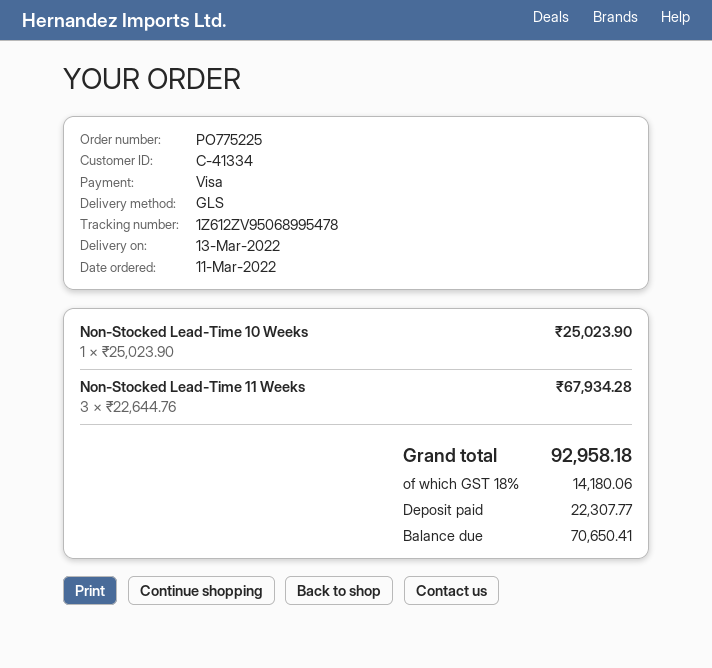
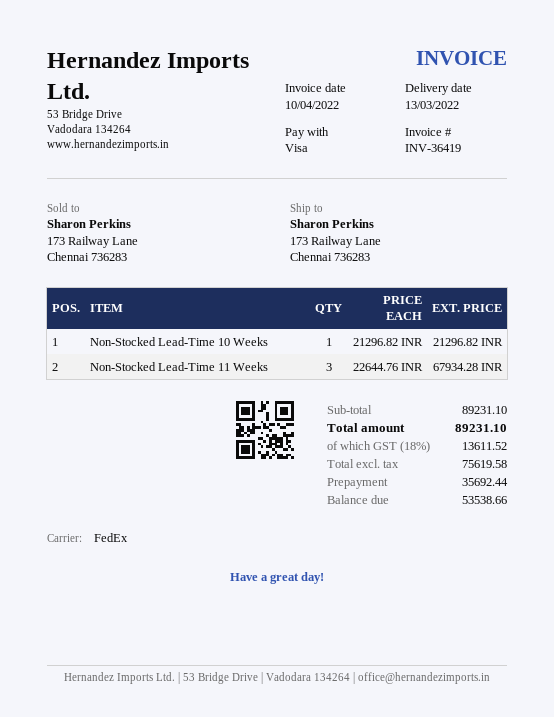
shipping method: GLS -> FedEx
Non-Stocked Lead-Time 10 Weeks: 1 x 25023.90 = 25023.90 -> 1 x 21296.82 = 21296.82
tax: 18% = 14180.06 -> 18% = 13611.52
total: 92958.18 -> 89231.10
deposit: 22307.77 -> 35692.44
balance: 70650.41 -> 53538.66

